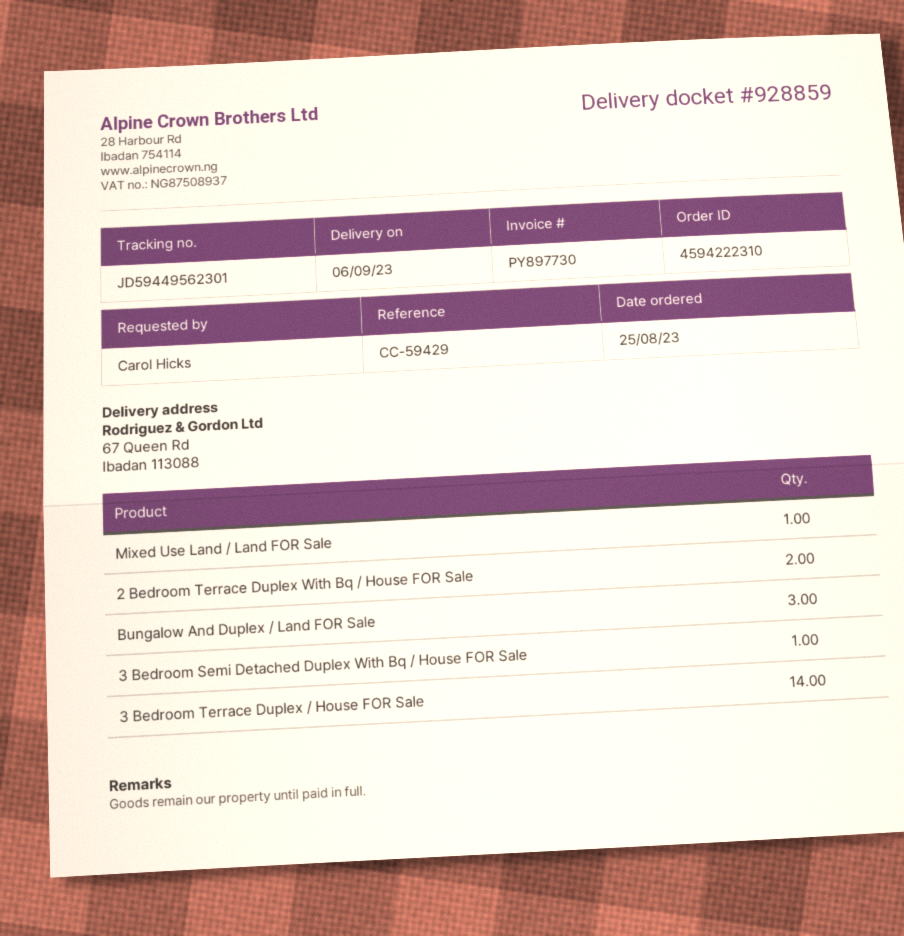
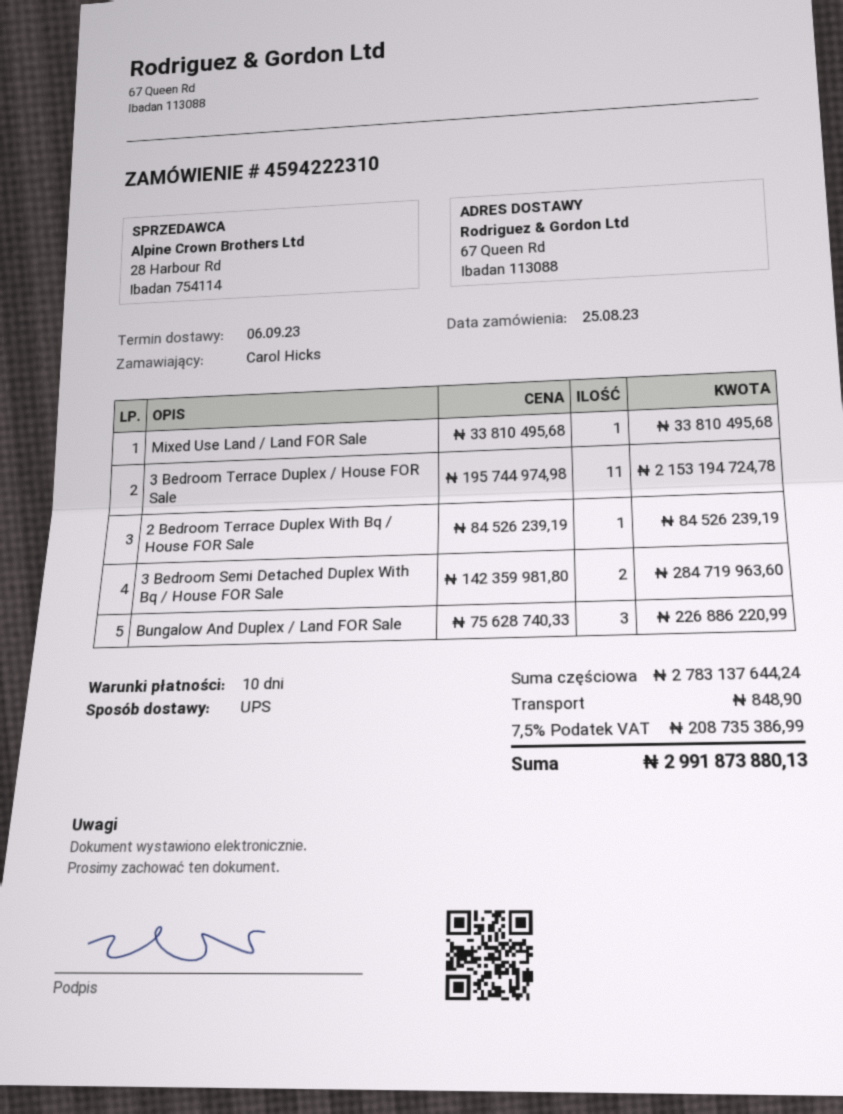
2 Bedroom Terrace Duplex With Bq / House FOR Sale: 2 -> 1
3 Bedroom Semi Detached Duplex With Bq / House FOR Sale: 1 -> 2
3 Bedroom Terrace Duplex / House FOR Sale: 14 -> 11

